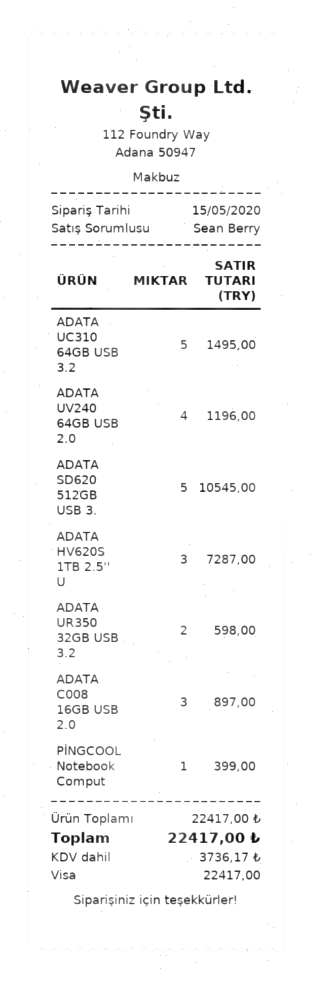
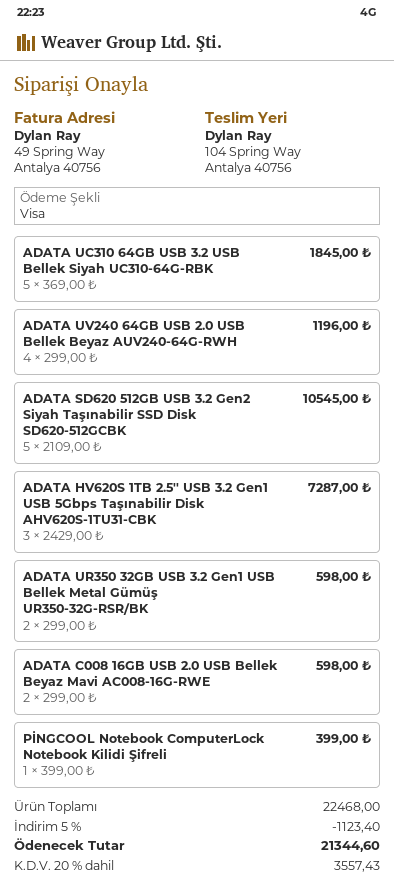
ADATA UC310 64GB USB 3.2: 5 for 1495.00 -> 5 for 1845.00
ADATA C008 16GB USB 2.0: 3 for 897.00 -> 2 for 598.00
subtotal: 22417.00 -> 22468.00
discount: none -> 5% = 1123.40
tax: 3736.17 -> 3557.43
total: 22417.00 -> 21344.60

